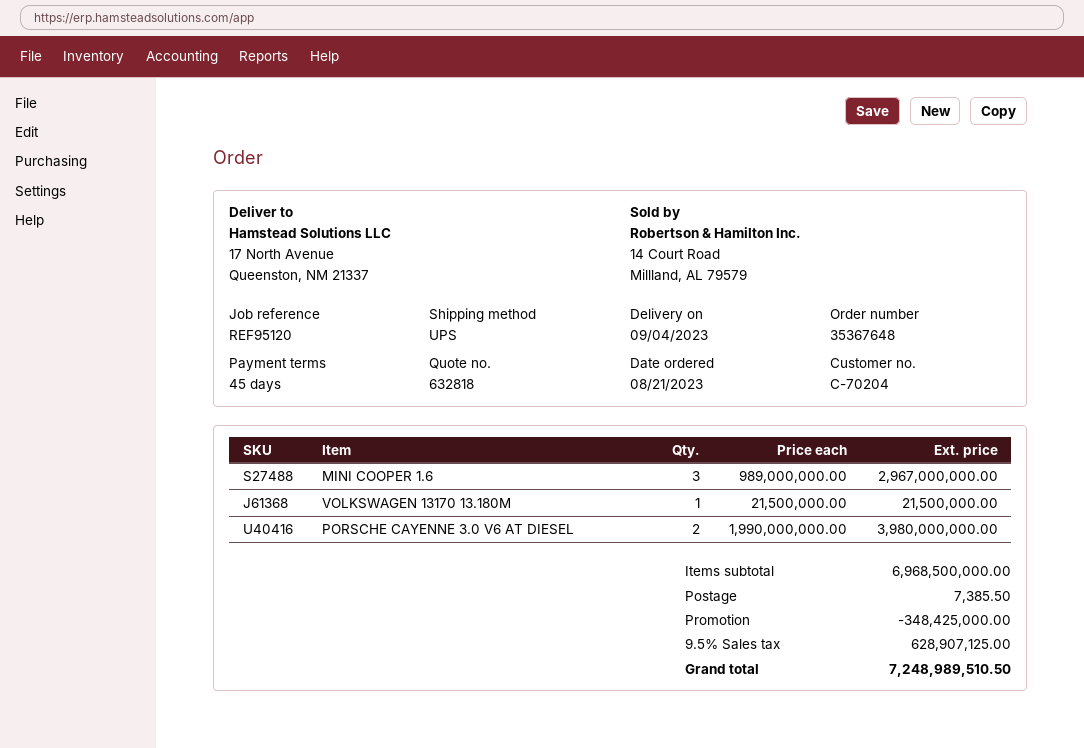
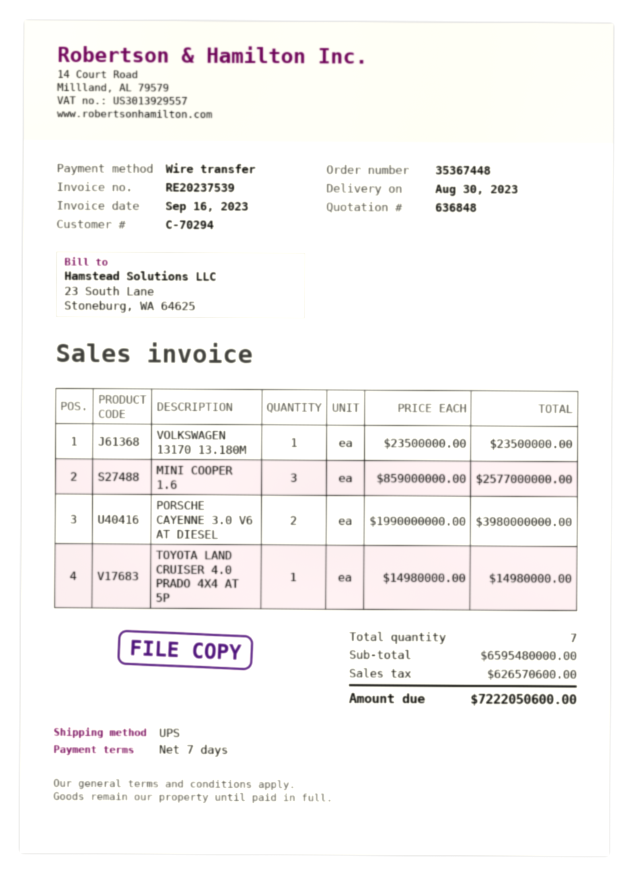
quote number: 632818 -> 636848
order number: 35367648 -> 35367448
delivery date: 2023-09-04 -> 2023-08-30
payment terms: 45 days -> 7 days
customer number: C-70204 -> C-70294
MINI COOPER 1.6: 3 x 989000000.00 = 2967000000.00 -> 3 x 859000000.00 = 2577000000.00
VOLKSWAGEN 13170 13.180M: 1 x 21500000.00 = 21500000.00 -> 1 x 23500000.00 = 23500000.00
TOYOTA LAND CRUISER 4.0 PRADO 4X4 AT 5P: none -> 1 x 14980000.00 = 14980000.00
subtotal: 6968500000.00 -> 6595480000.00
discount: 348425000.00 -> none
shipping: 7385.50 -> none
tax: 628907125.00 -> 626570600.00
total: 7248989510.50 -> 7222050600.00

